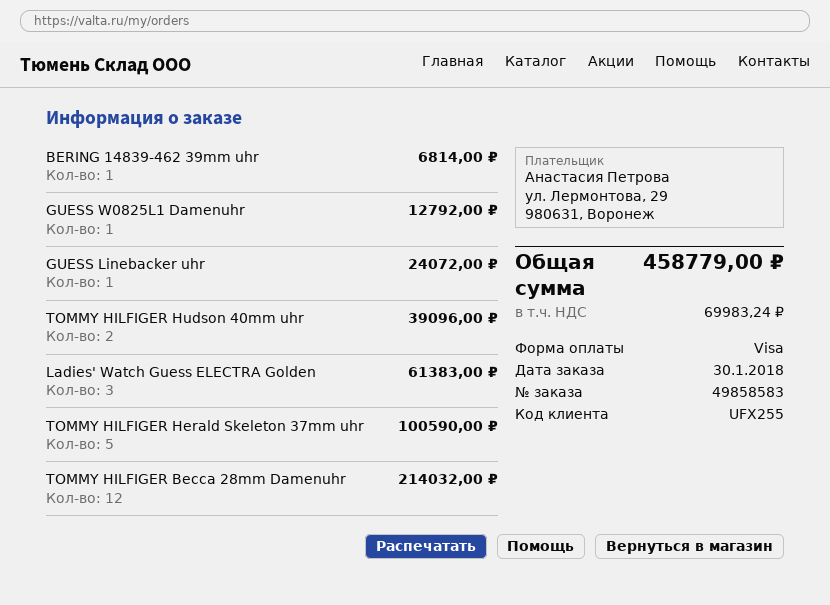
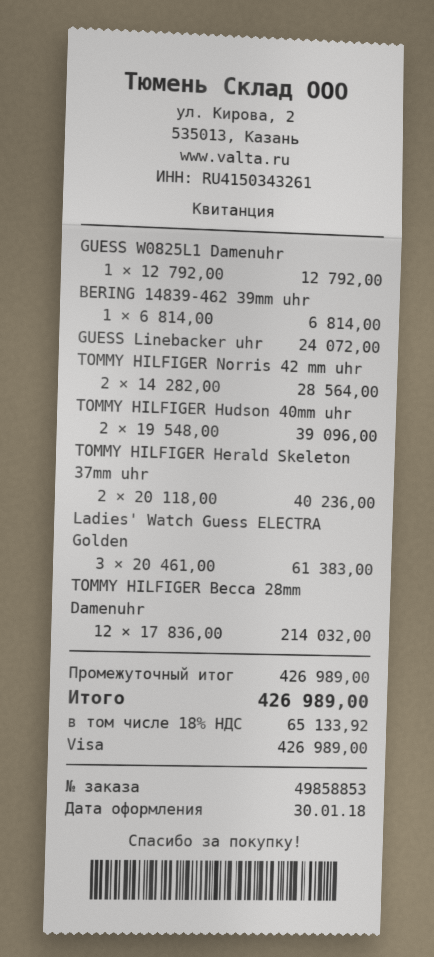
order number: 49858583 -> 49858853
TOMMY HILFIGER Herald Skeleton 37mm uhr: 5 for 100590.00 -> 2 for 40236.00
TOMMY HILFIGER Norris 42 mm uhr: none -> 2 for 28564.00
tax: 69983.24 -> 65133.92
total: 458779.00 -> 426989.00

